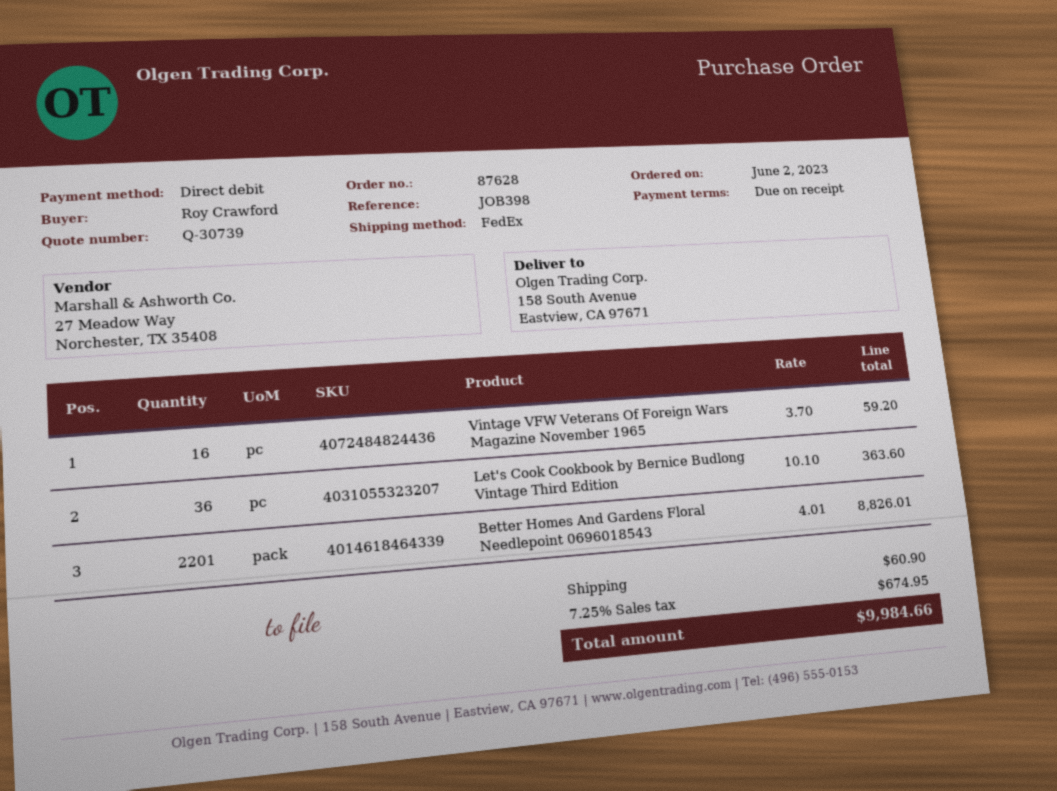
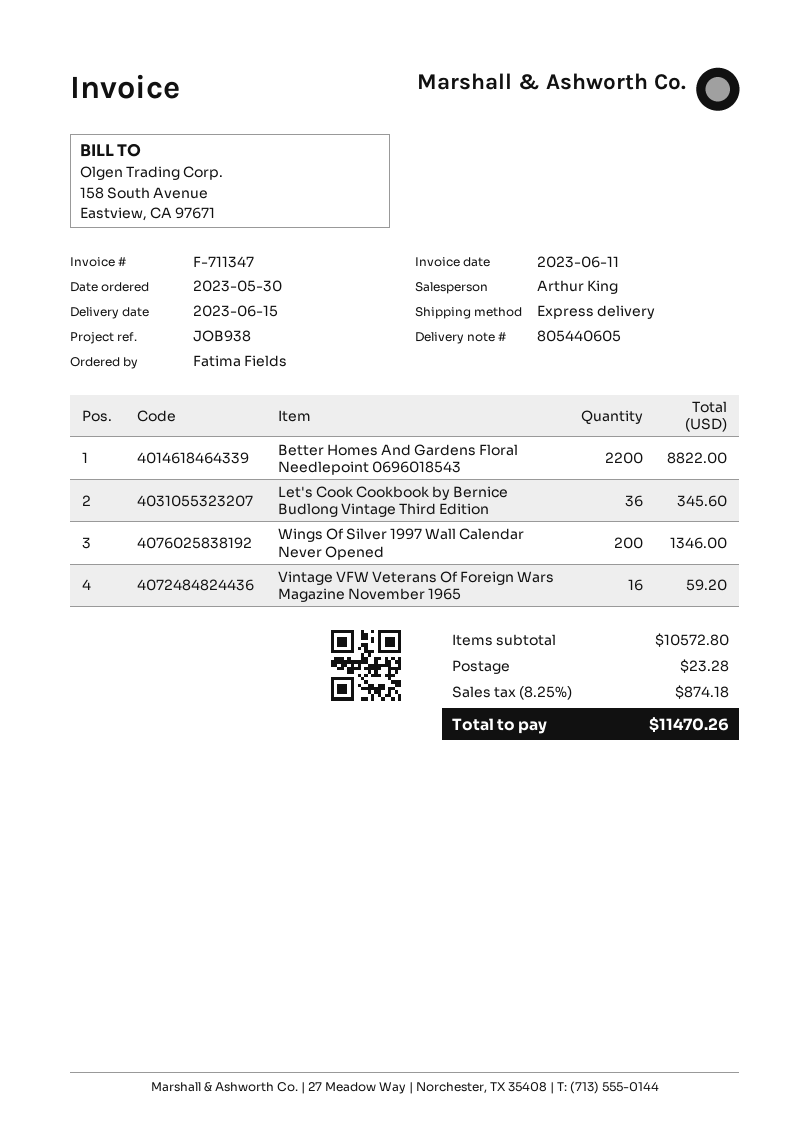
order date: 2023-06-02 -> 2023-05-30
reference: JOB398 -> JOB938
ordered by: Roy Crawford -> Fatima Fields
shipping method: FedEx -> express
Let's Cook Cookbook by Bernice Budlong Vintage Third Edition: 36 for 363.60 -> 36 for 345.60
Better Homes And Gardens Floral Needlepoint 0696018543: 2201 for 8826.01 -> 2200 for 8822.00
Wings Of Silver 1997 Wall Calendar Never Opened: none -> 200 for 1346.00
shipping: 60.90 -> 23.28
tax: 7.25% = 674.95 -> 8.25% = 874.18
total: 9984.66 -> 11470.26

